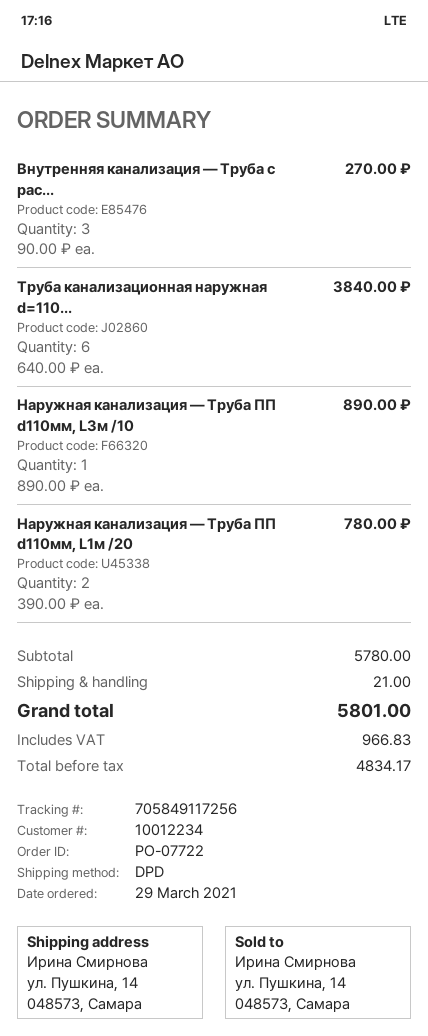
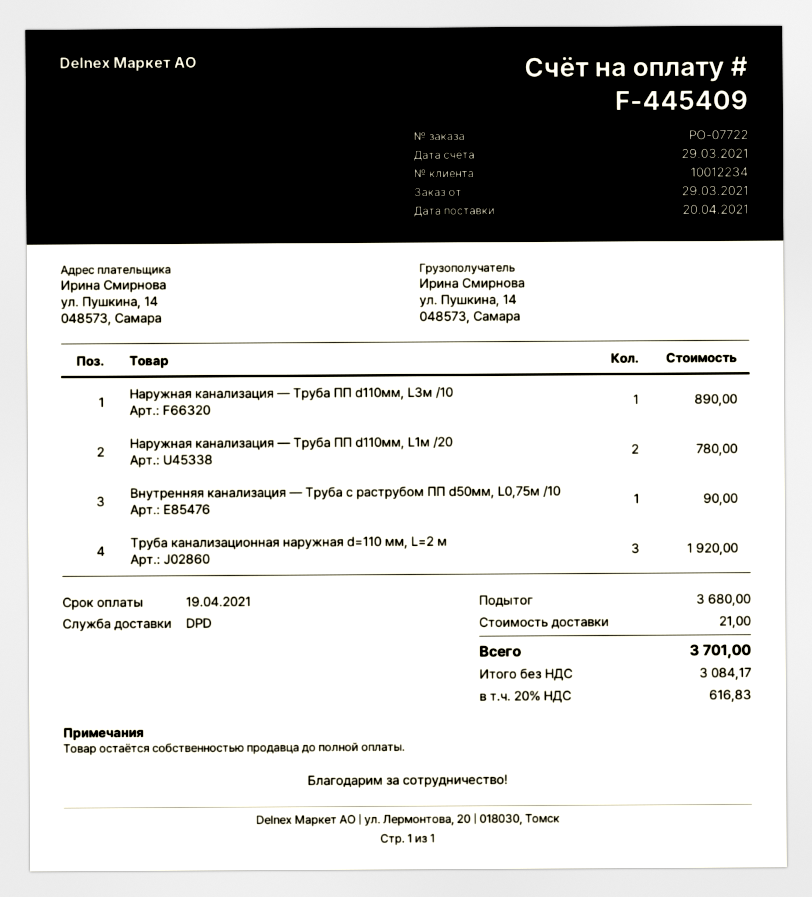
Внутренняя канализация — Труба с рас...: 3 for 270.00 -> 1 for 90.00
Труба канализационная наружная d=110...: 6 for 3840.00 -> 3 for 1920.00
subtotal: 5780.00 -> 3680.00
net: 4834.17 -> 3084.17
tax: 966.83 -> 616.83
total: 5801.00 -> 3701.00

